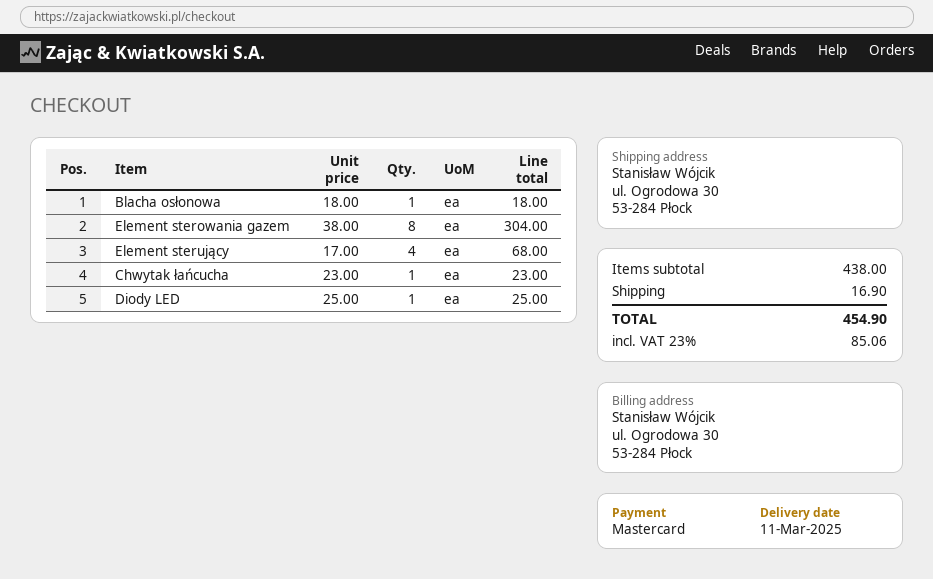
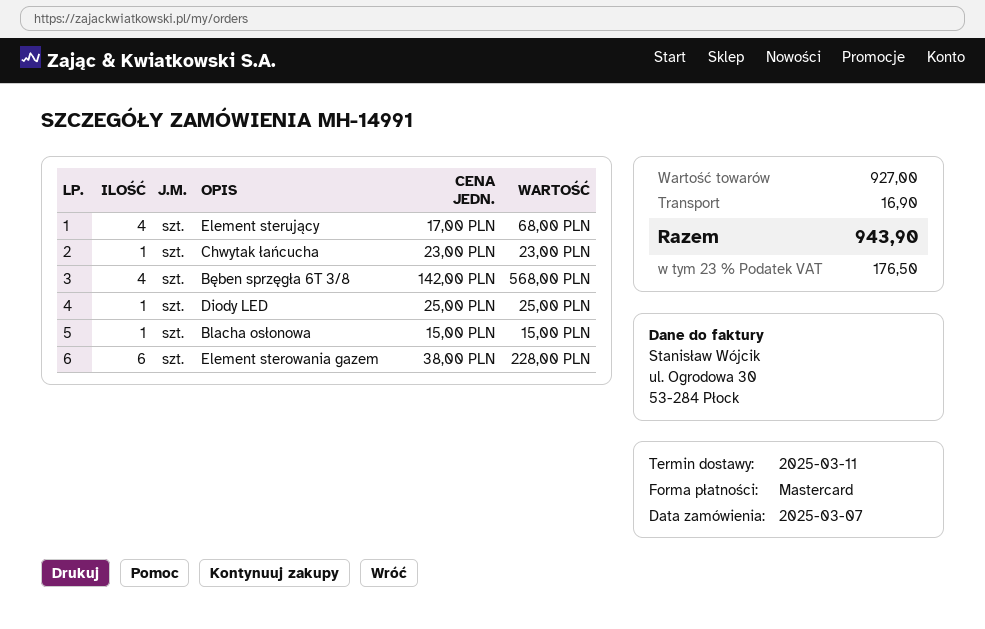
Blacha osłonowa: 1 x 18.00 = 18.00 -> 1 x 15.00 = 15.00
Element sterowania gazem: 8 x 38.00 = 304.00 -> 6 x 38.00 = 228.00
Bęben sprzęgła 6T 3/8: none -> 4 x 142.00 = 568.00
subtotal: 438.00 -> 927.00
tax: 23% = 85.06 -> 23% = 176.50
total: 454.90 -> 943.90

